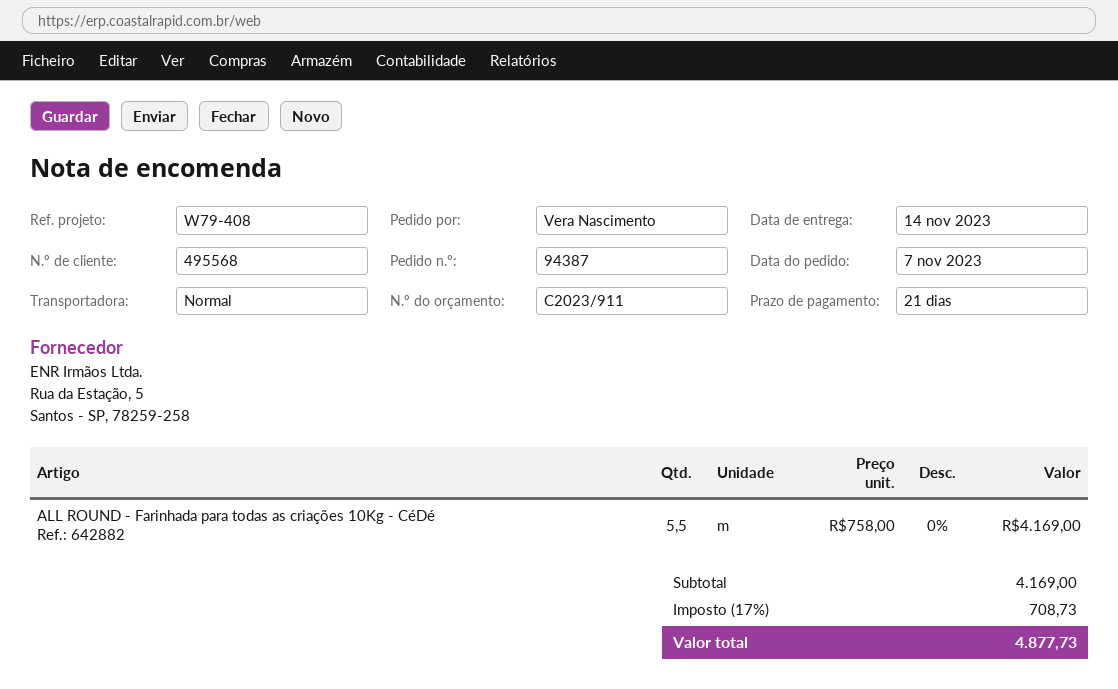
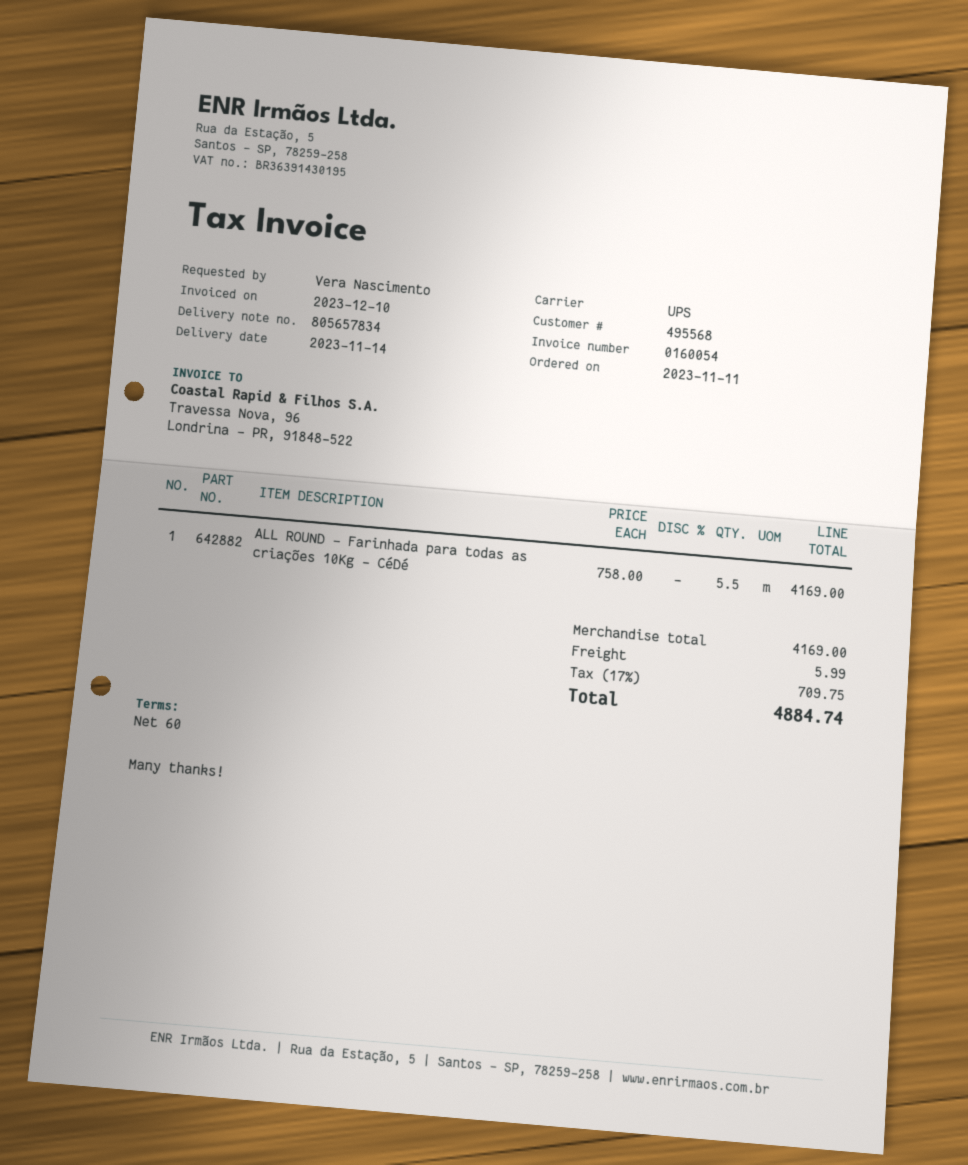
order date: 2023-11-07 -> 2023-11-11
payment terms: 21 days -> 60 days
shipping method: standard -> UPS
shipping: none -> 5.99
tax: 17% = 708.73 -> 17% = 709.75
total: 4877.73 -> 4884.74

